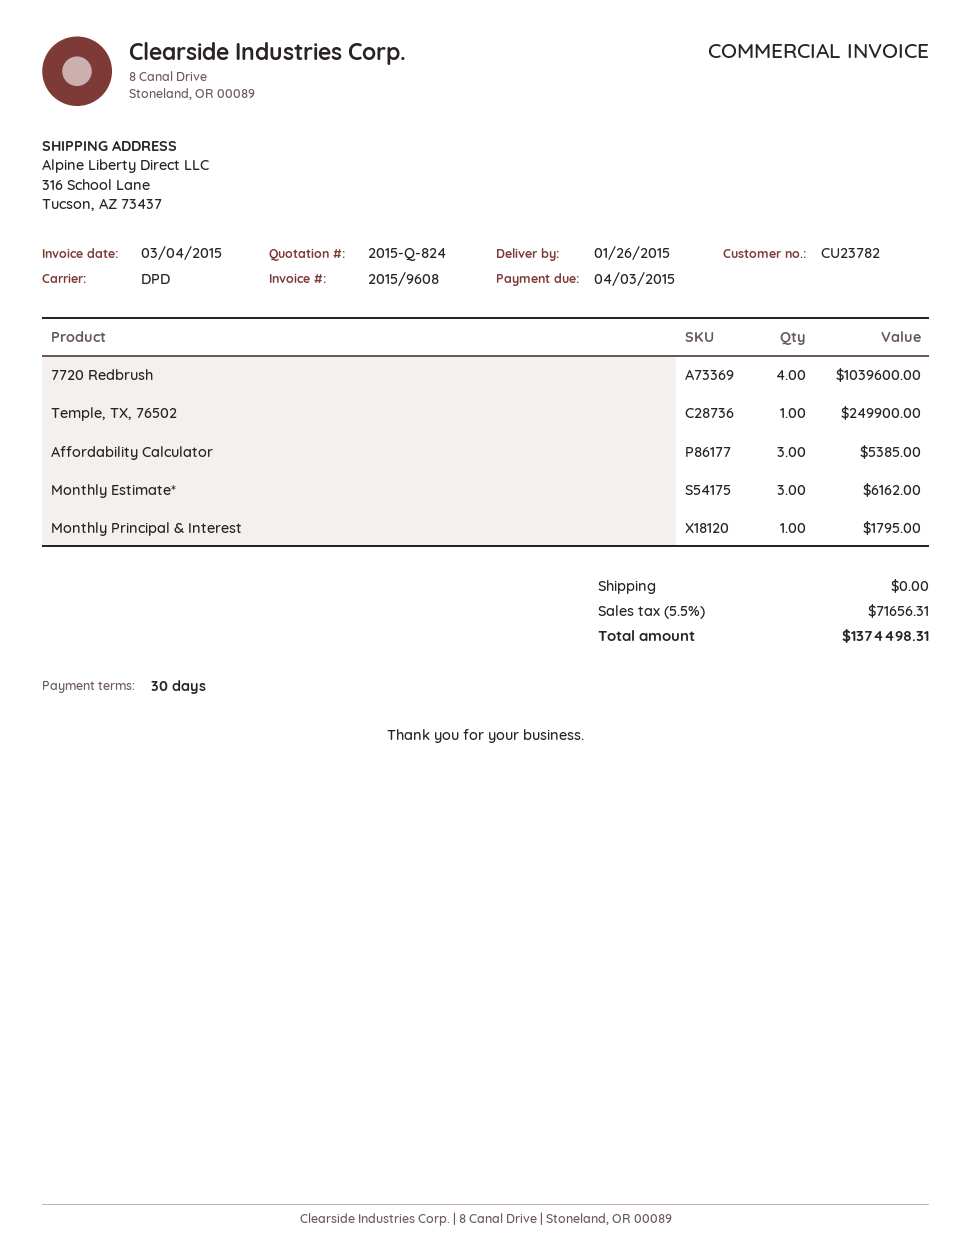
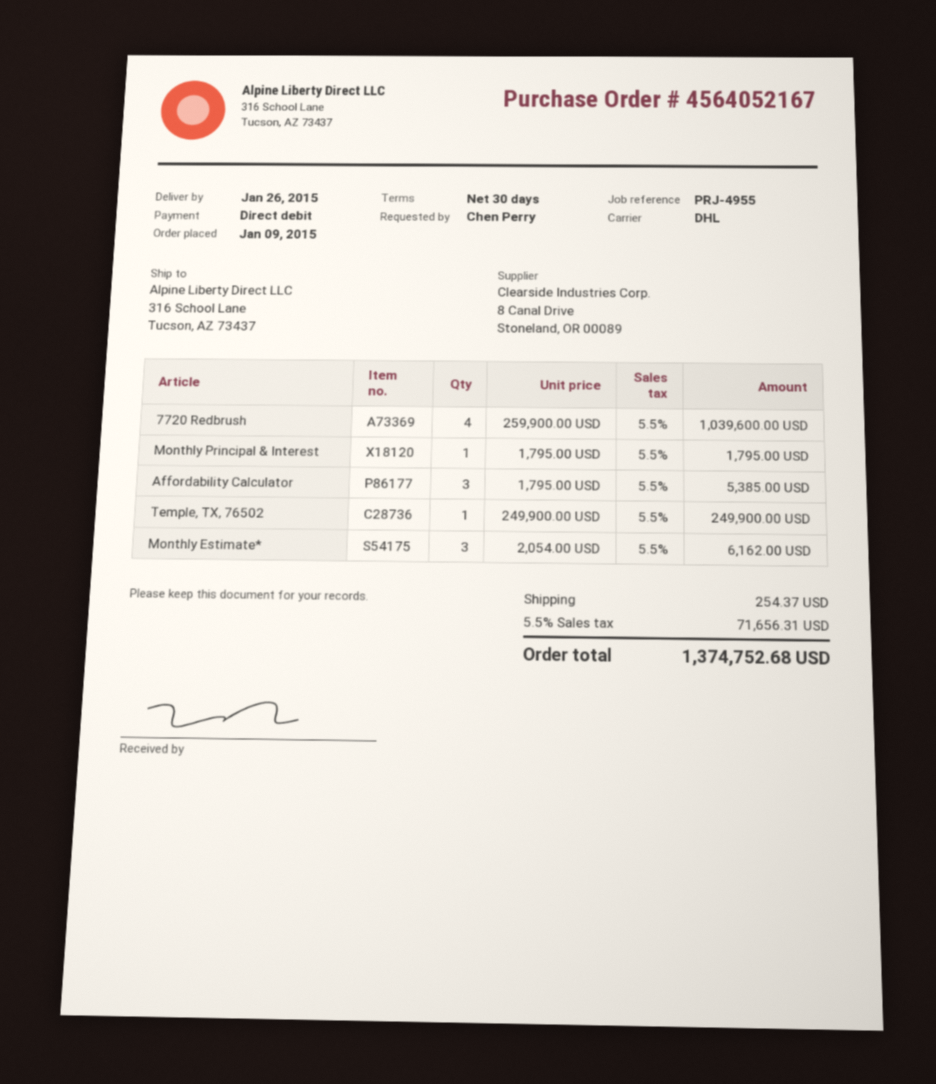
shipping method: DPD -> DHL
shipping: 0.00 -> 254.37
total: 1374498.31 -> 1374752.68

